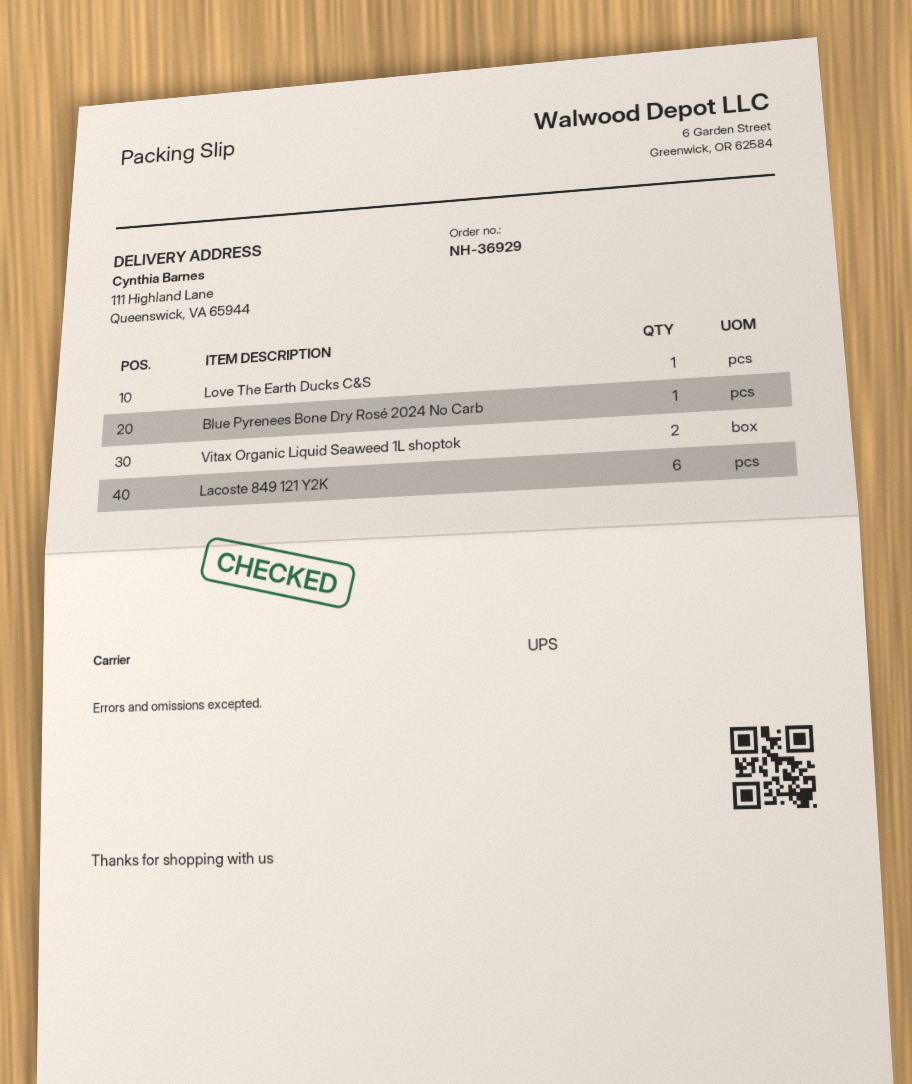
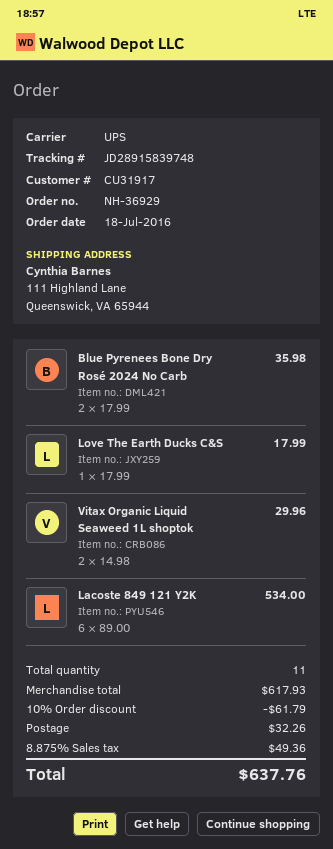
Blue Pyrenees Bone Dry Rosé 2024 No Carb: 1 -> 2

